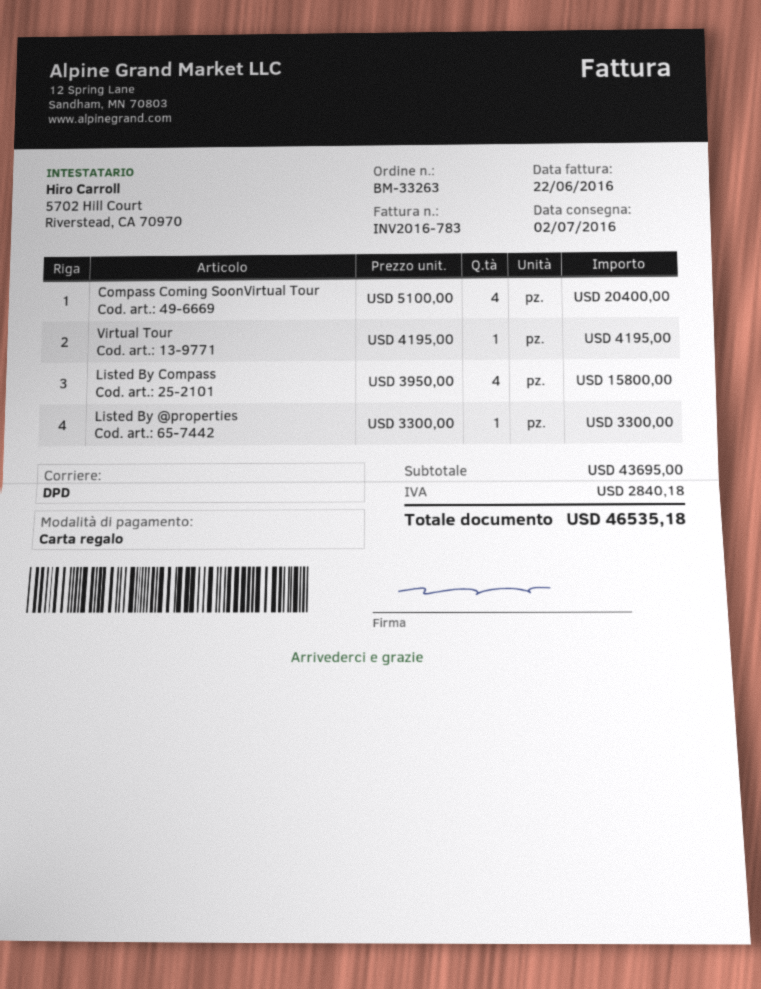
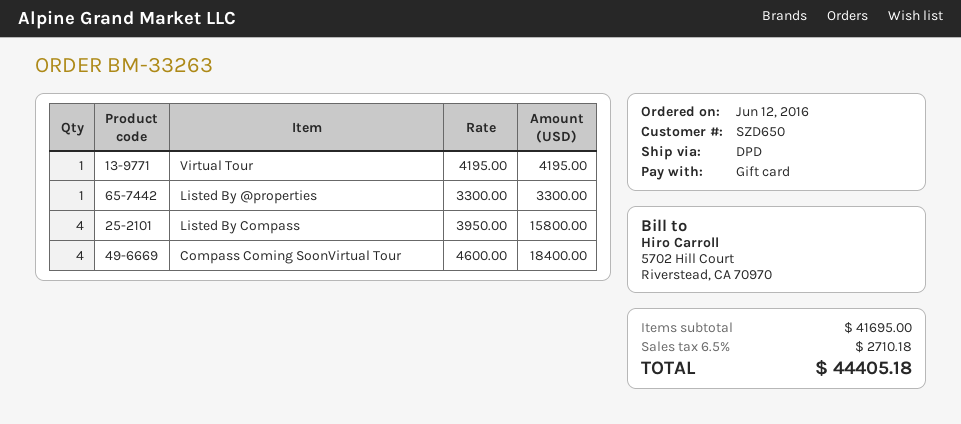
Compass Coming SoonVirtual Tour: 4 x 5100.00 = 20400.00 -> 4 x 4600.00 = 18400.00
subtotal: 43695.00 -> 41695.00
tax: 2840.18 -> 2710.18
total: 46535.18 -> 44405.18

